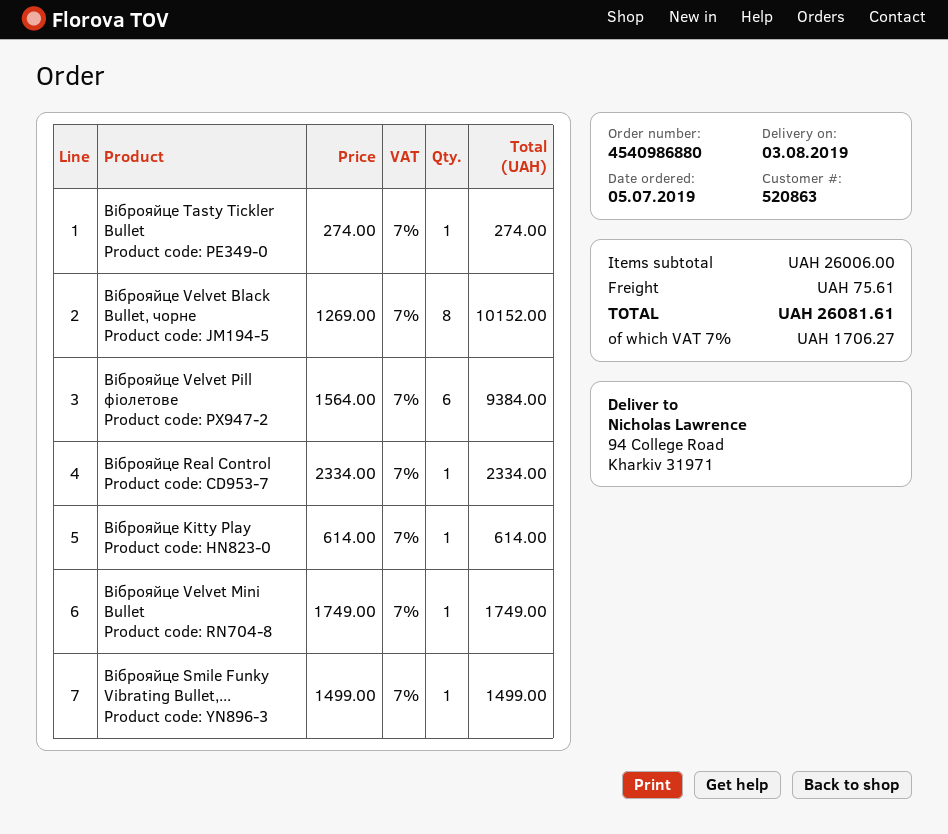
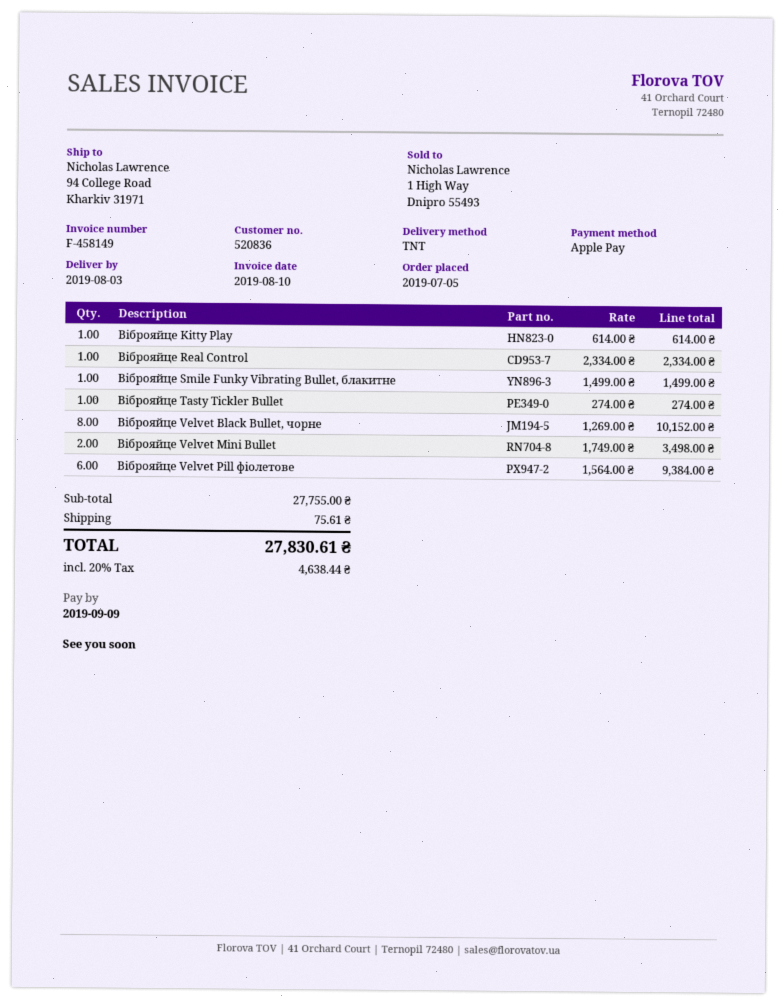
customer number: 520863 -> 520836
Віброяйце Velvet Mini Bullet: 1 x 1749.00 = 1749.00 -> 2 x 1749.00 = 3498.00
subtotal: 26006.00 -> 27755.00
tax: 7% = 1706.27 -> 20% = 4638.44
total: 26081.61 -> 27830.61

